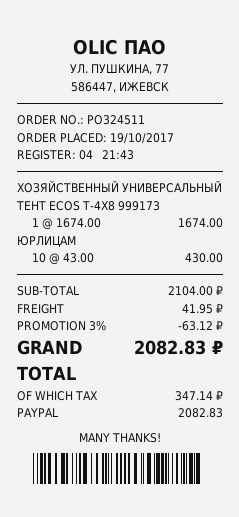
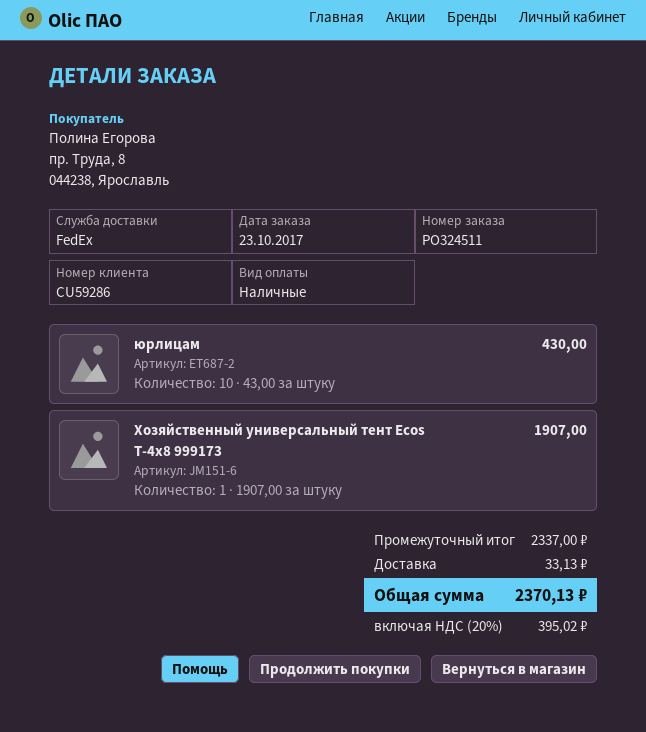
order date: 2017-10-19 -> 2017-10-23
payment method: PayPal -> cash
ХОЗЯЙСТВЕННЫЙ УНИВЕРСАЛЬНЫЙ ТЕНТ ECOS T-4Х8 999173: 1 x 1674.00 = 1674.00 -> 1 x 1907.00 = 1907.00
subtotal: 2104.00 -> 2337.00
discount: 3% = 63.12 -> none
shipping: 41.95 -> 33.13
tax: 347.14 -> 395.02
total: 2082.83 -> 2370.13

